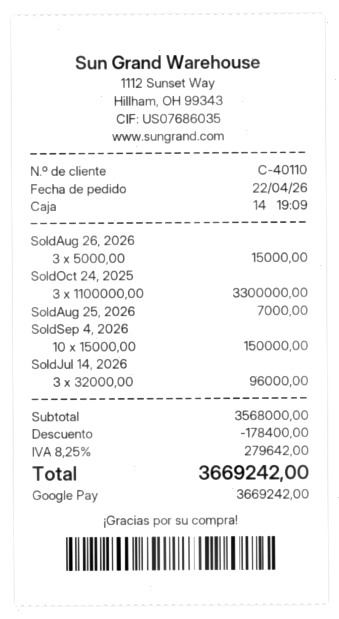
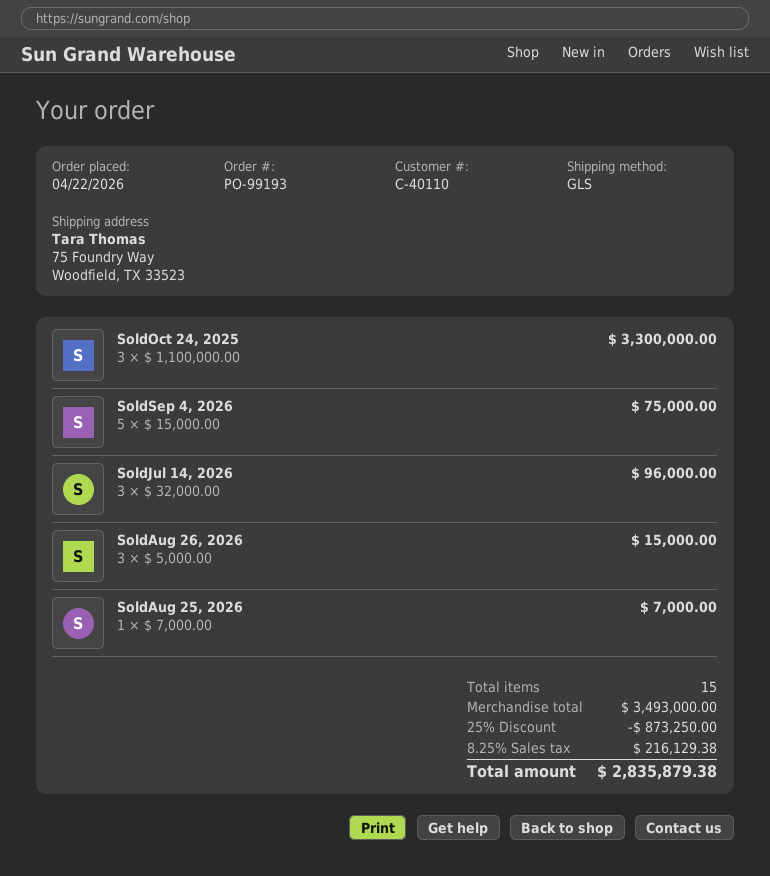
SoldSep 4, 2026: 10 x 15000.00 = 150000.00 -> 5 x 15000.00 = 75000.00
subtotal: 3568000.00 -> 3493000.00
discount: 178400.00 -> 873250.00
tax: 8.25% = 279642.00 -> 8.25% = 216129.38
total: 3669242.00 -> 2835879.38

